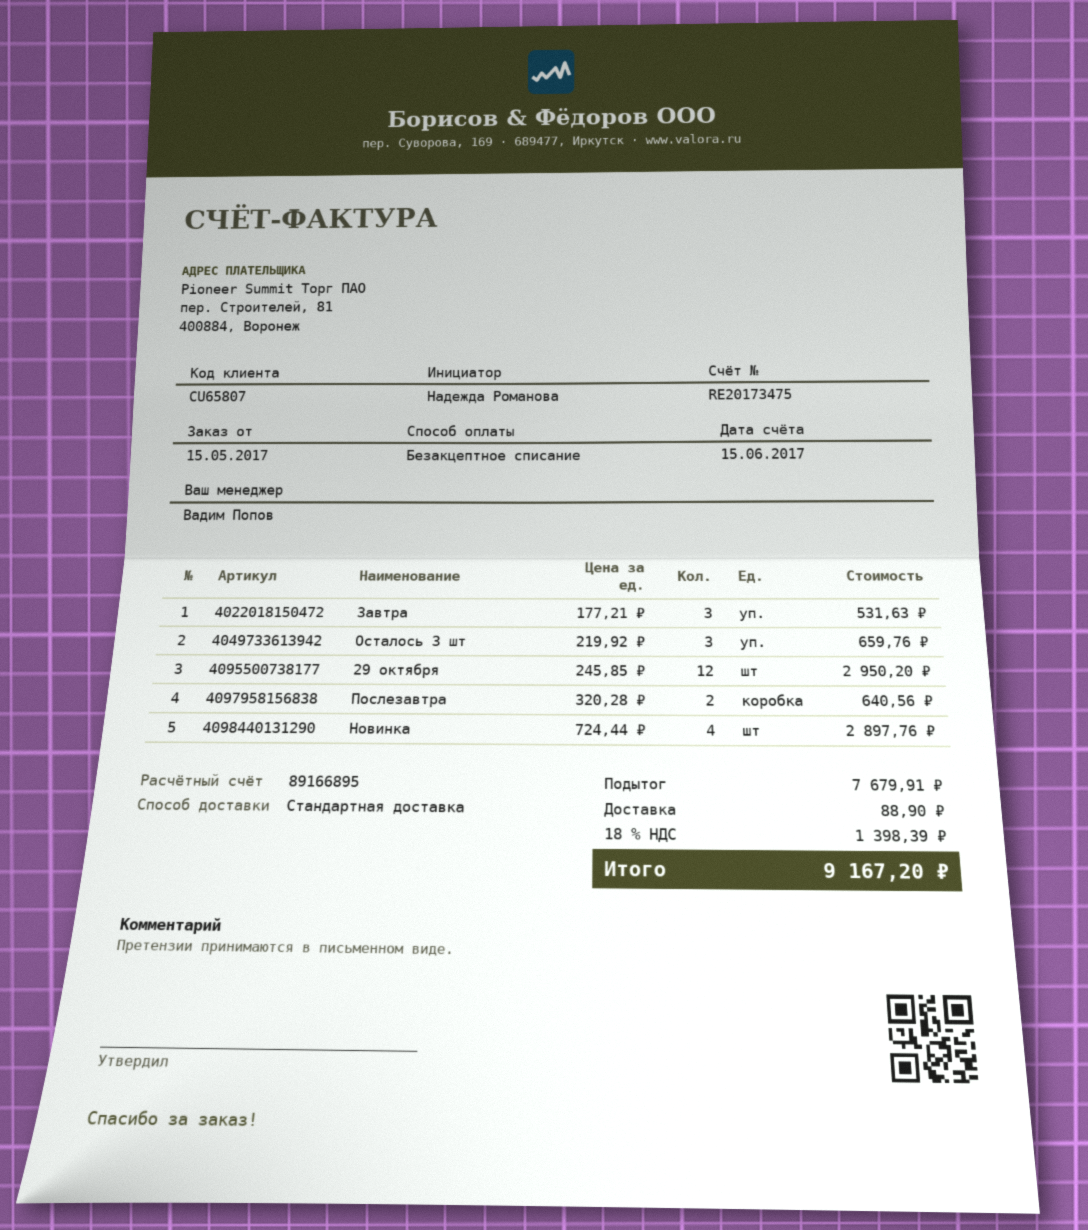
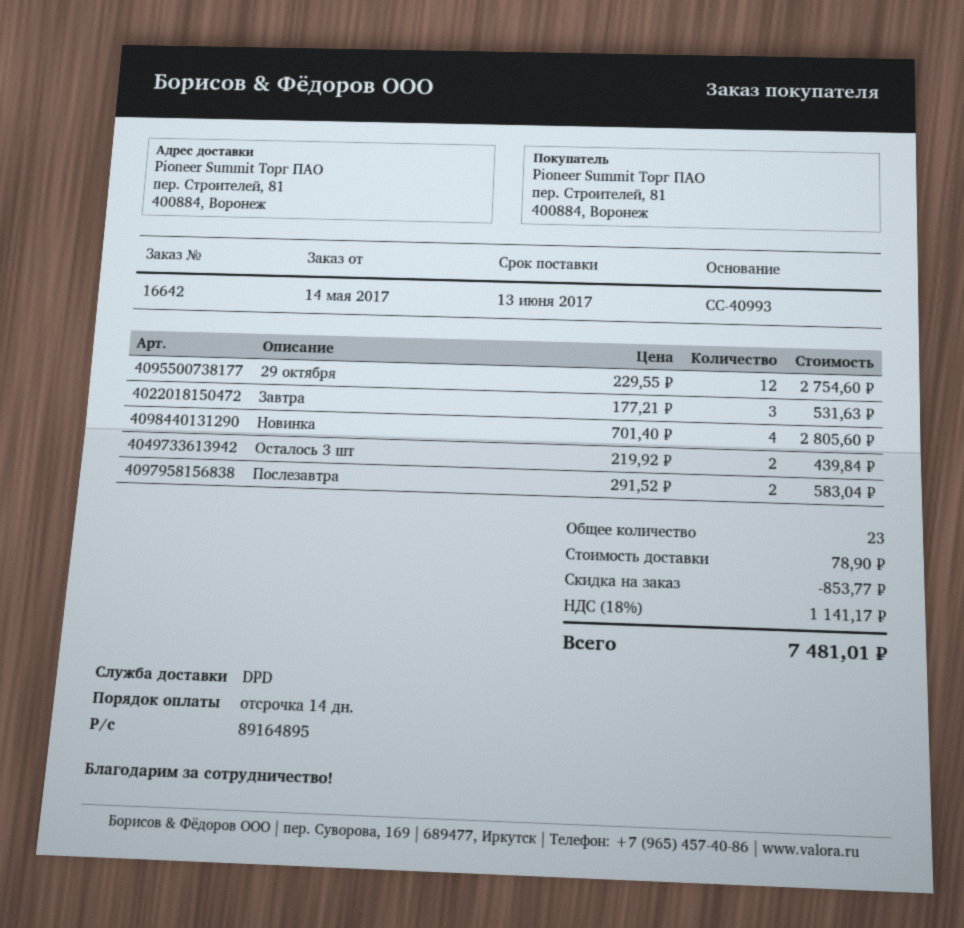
order date: 2017-05-15 -> 2017-05-14
bank account: 89166895 -> 89164895
shipping method: standard -> DPD
Осталось 3 шт: 3 x 219.92 = 659.76 -> 2 x 219.92 = 439.84
29 октября: 12 x 245.85 = 2950.20 -> 12 x 229.55 = 2754.60
Послезавтра: 2 x 320.28 = 640.56 -> 2 x 291.52 = 583.04
Новинка: 4 x 724.44 = 2897.76 -> 4 x 701.40 = 2805.60
discount: none -> 853.77
shipping: 88.90 -> 78.90
tax: 18% = 1398.39 -> 18% = 1141.17
total: 9167.20 -> 7481.01

